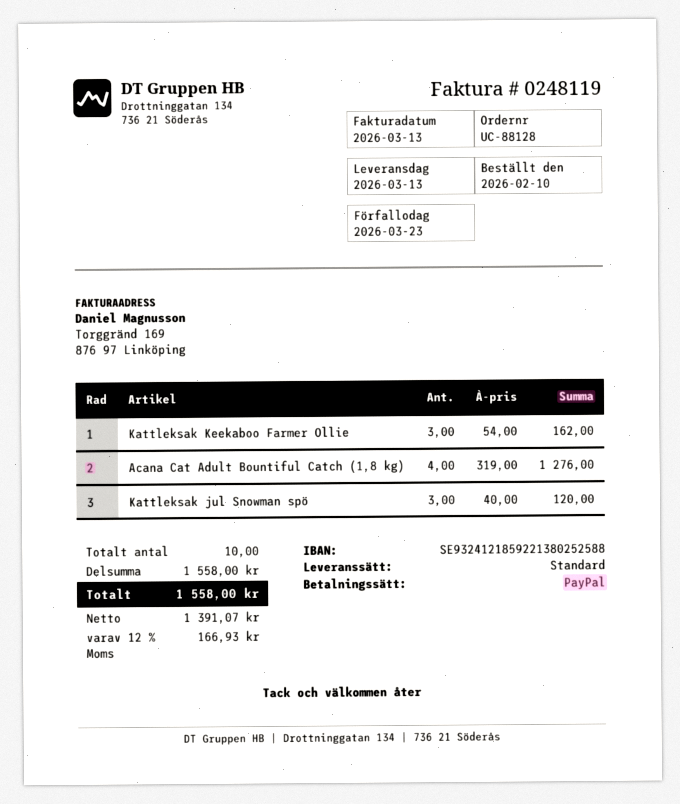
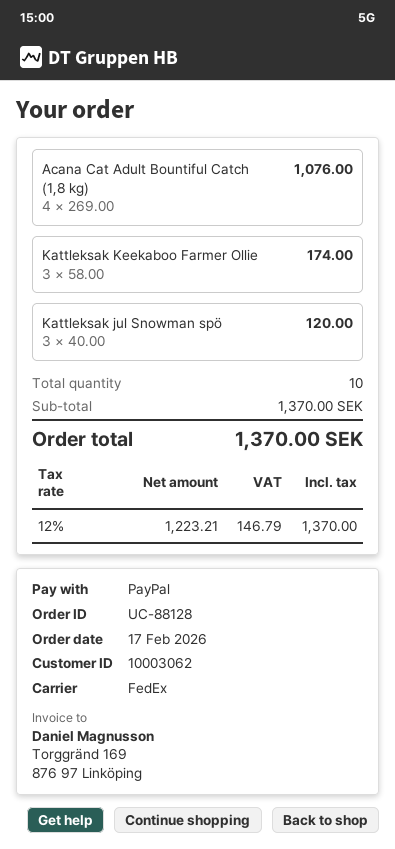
order date: 2026-02-10 -> 2026-02-17
shipping method: standard -> FedEx
Kattleksak Keekaboo Farmer Ollie: 3 x 54.00 = 162.00 -> 3 x 58.00 = 174.00
Acana Cat Adult Bountiful Catch (1,8 kg): 4 x 319.00 = 1276.00 -> 4 x 269.00 = 1076.00
subtotal: 1558.00 -> 1370.00
net: 1391.07 -> 1223.21
tax: 12% = 166.93 -> 12% = 146.79
total: 1558.00 -> 1370.00

